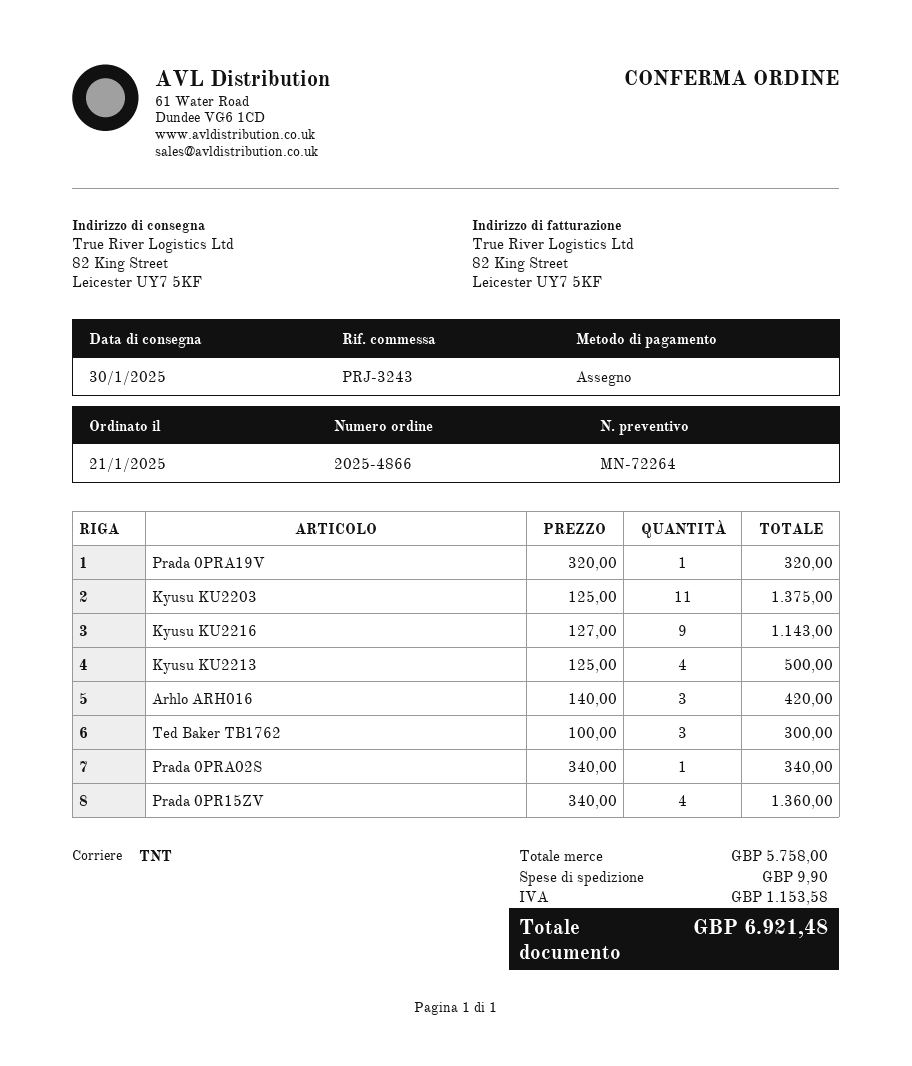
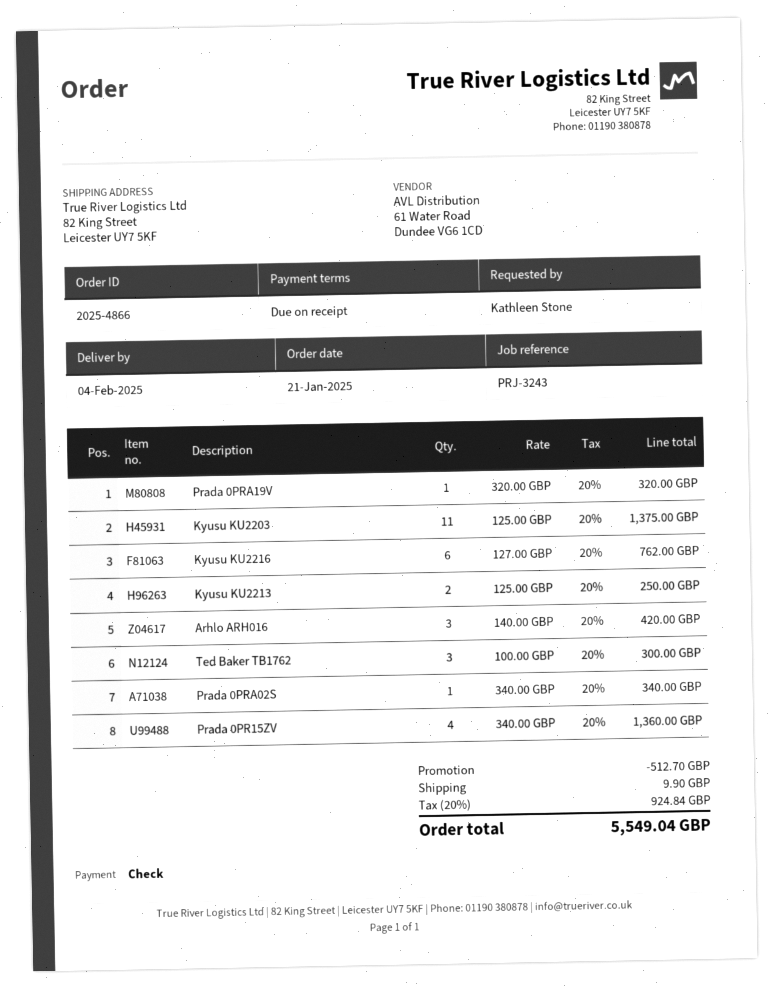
delivery date: 2025-01-30 -> 2025-02-04
Kyusu KU2216: 9 x 127.00 = 1143.00 -> 6 x 127.00 = 762.00
Kyusu KU2213: 4 x 125.00 = 500.00 -> 2 x 125.00 = 250.00
discount: none -> 512.70
tax: 1153.58 -> 924.84
total: 6921.48 -> 5549.04

